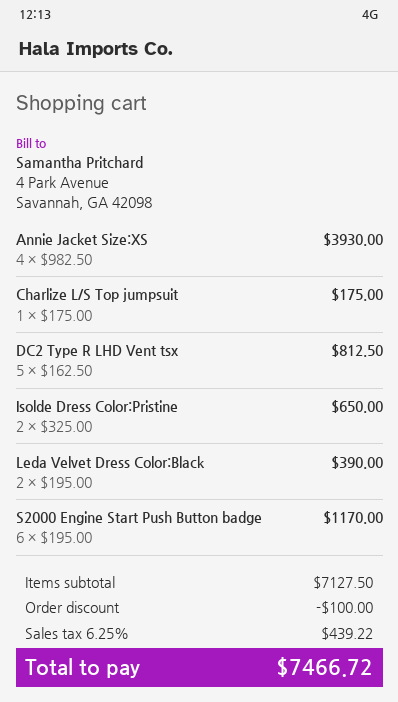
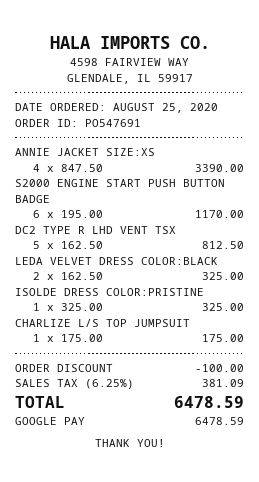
Annie Jacket Size:XS: 4 x 982.50 = 3930.00 -> 4 x 847.50 = 3390.00
Isolde Dress Color:Pristine: 2 x 325.00 = 650.00 -> 1 x 325.00 = 325.00
Leda Velvet Dress Color:Black: 2 x 195.00 = 390.00 -> 2 x 162.50 = 325.00
tax: 6.25% = 439.22 -> 6.25% = 381.09
total: 7466.72 -> 6478.59

